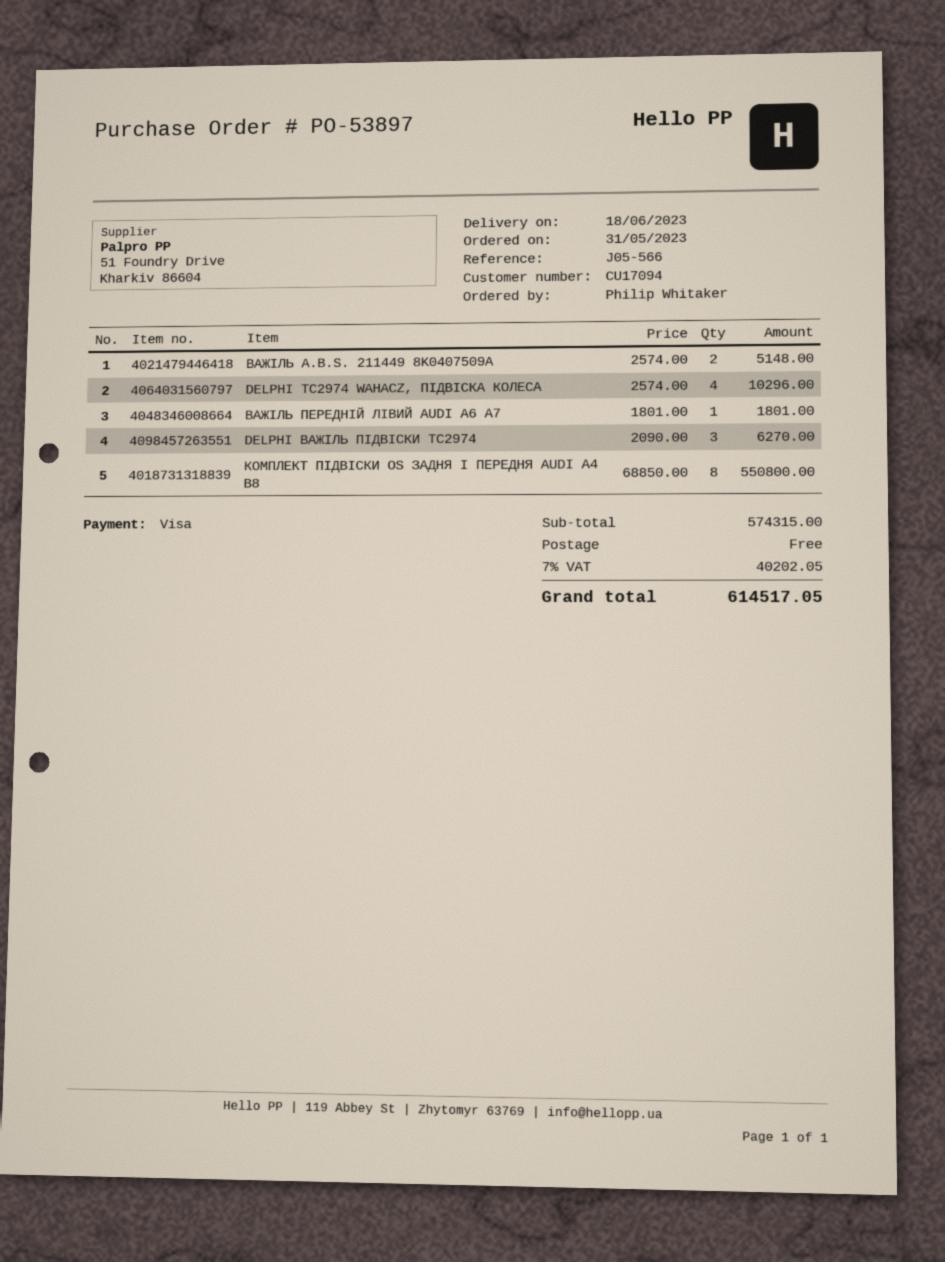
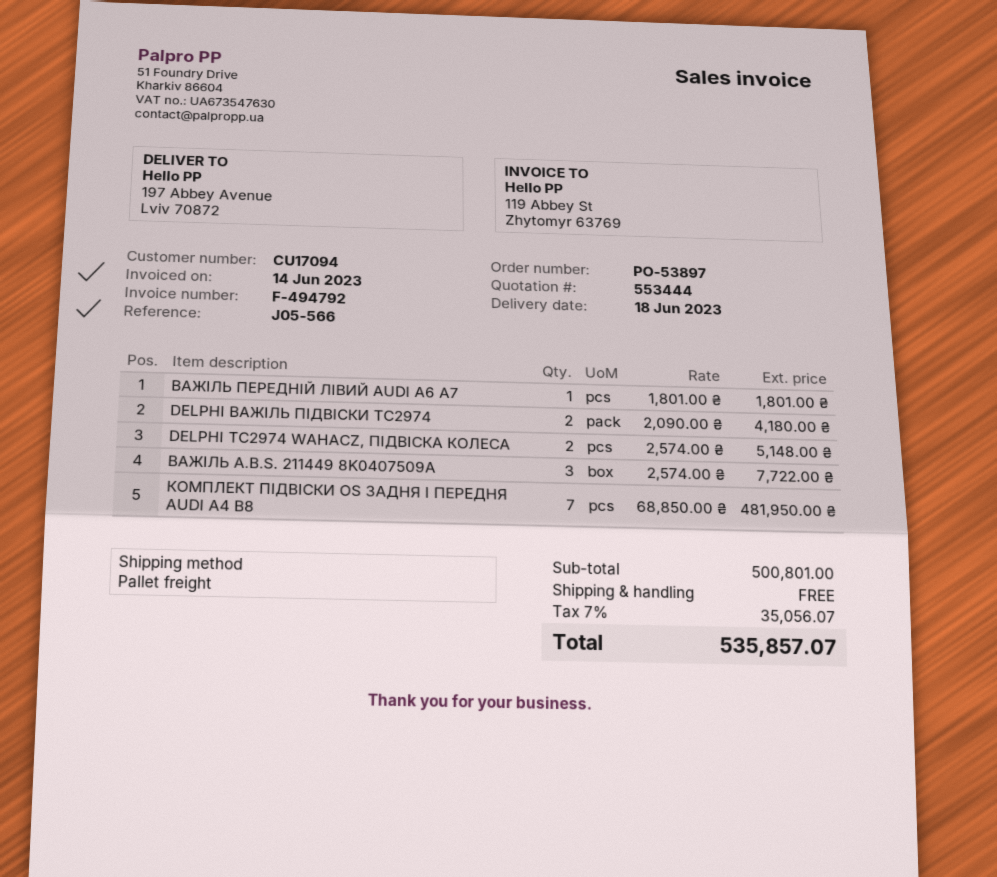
ВАЖІЛЬ A.B.S. 211449 8K0407509A: 2 x 2574.00 = 5148.00 -> 3 x 2574.00 = 7722.00
DELPHI TC2974 WAHACZ, ПІДВІСКА КОЛЕСА: 4 x 2574.00 = 10296.00 -> 2 x 2574.00 = 5148.00
DELPHI ВАЖІЛЬ ПІДВІСКИ TC2974: 3 x 2090.00 = 6270.00 -> 2 x 2090.00 = 4180.00
КОМПЛЕКТ ПІДВІСКИ OS ЗАДНЯ I ПЕРЕДНЯ AUDI A4 B8: 8 x 68850.00 = 550800.00 -> 7 x 68850.00 = 481950.00
subtotal: 574315.00 -> 500801.00
tax: 7% = 40202.05 -> 7% = 35056.07
total: 614517.05 -> 535857.07

